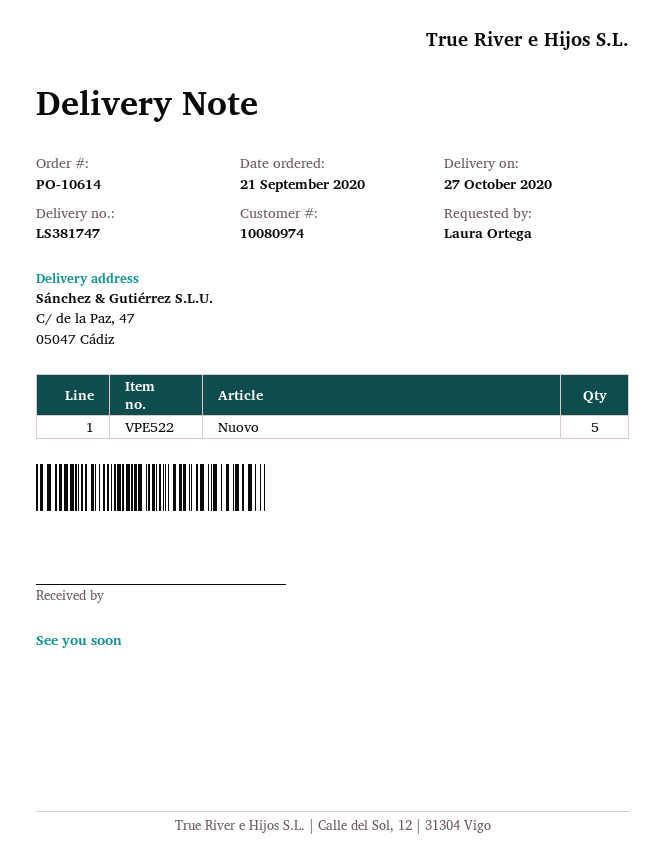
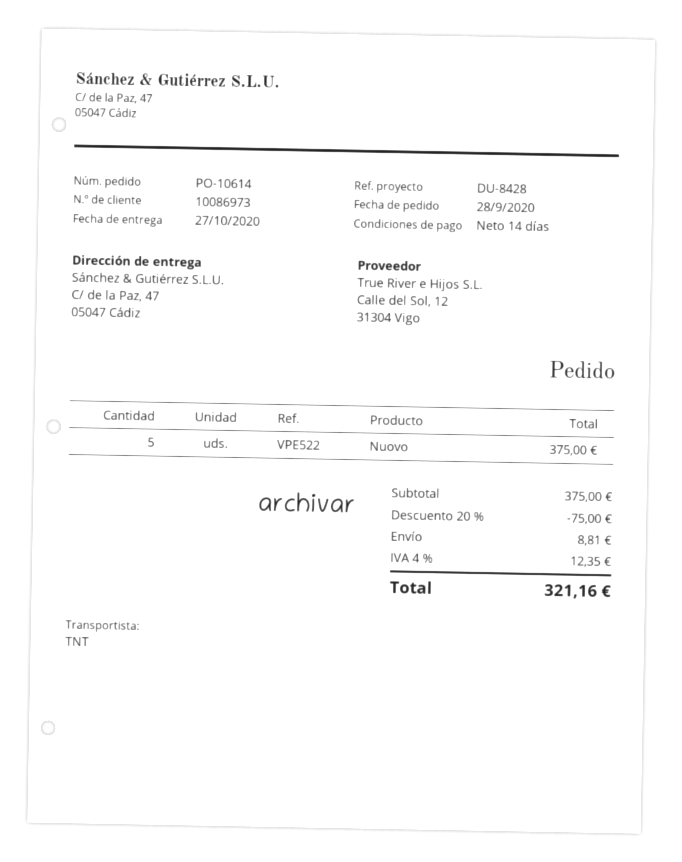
order date: 2020-09-21 -> 2020-09-28
customer number: 10080974 -> 10086973

